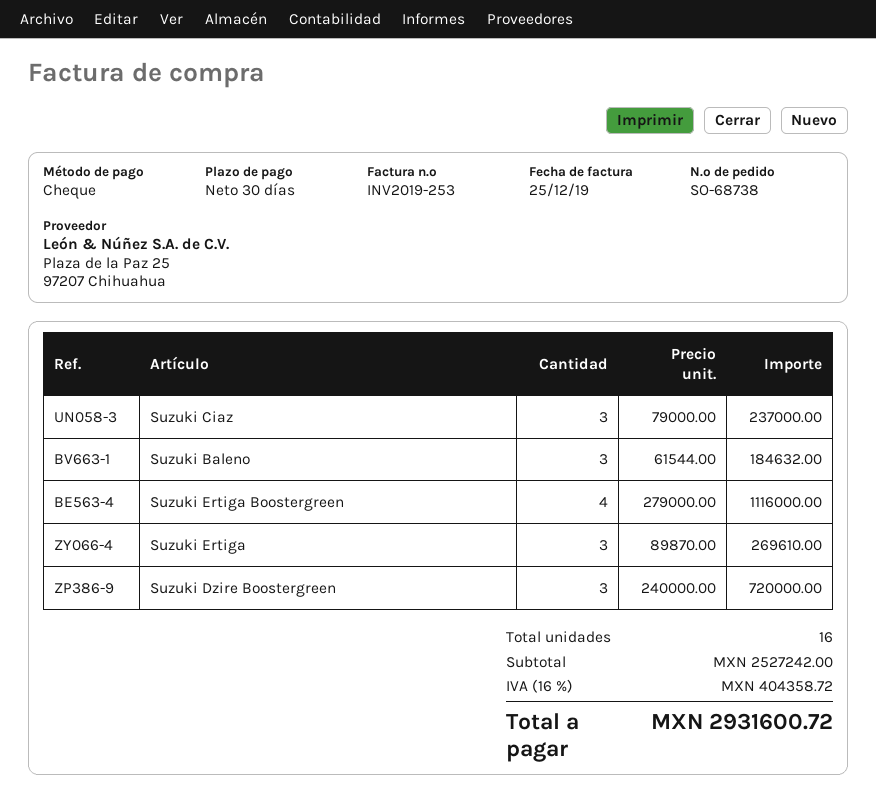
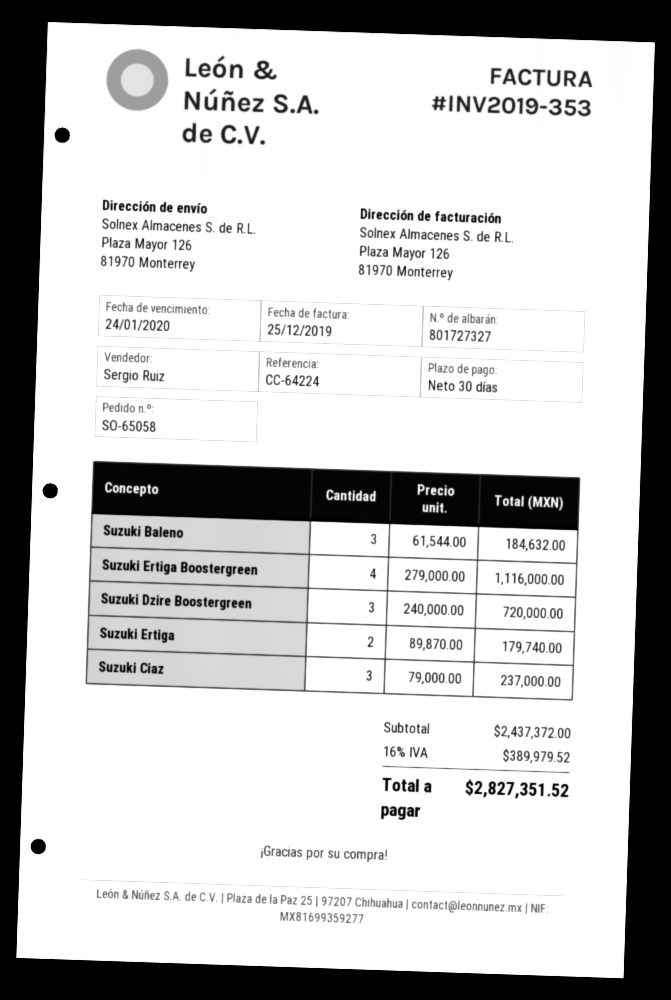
order number: SO-68738 -> SO-65058
invoice number: INV2019-253 -> INV2019-353
Suzuki Ertiga: 3 x 89870.00 = 269610.00 -> 2 x 89870.00 = 179740.00
subtotal: 2527242.00 -> 2437372.00
tax: 16% = 404358.72 -> 16% = 389979.52
total: 2931600.72 -> 2827351.52

